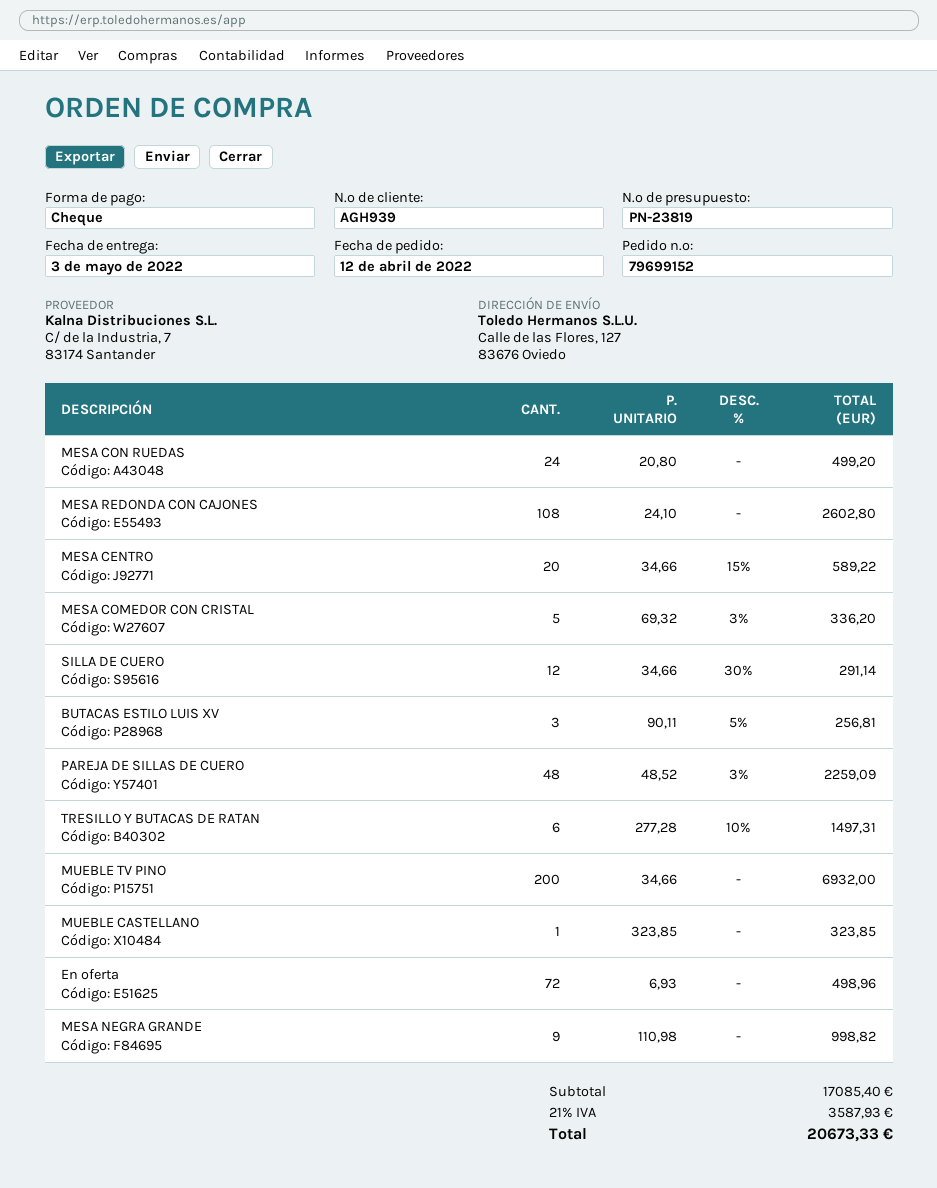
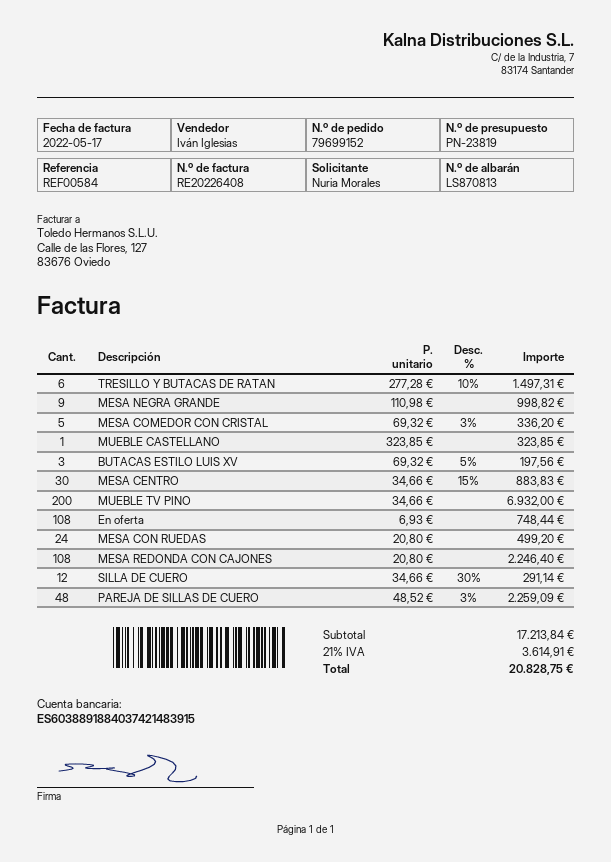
MESA REDONDA CON CAJONES: 108 x 24.10 = 2602.80 -> 108 x 20.80 = 2246.40
MESA CENTRO: 20 x 34.66 - 15% = 589.22 -> 30 x 34.66 - 15% = 883.83
BUTACAS ESTILO LUIS XV: 3 x 90.11 - 5% = 256.81 -> 3 x 69.32 - 5% = 197.56
En oferta: 72 x 6.93 = 498.96 -> 108 x 6.93 = 748.44
subtotal: 17085.40 -> 17213.84
tax: 21% = 3587.93 -> 21% = 3614.91
total: 20673.33 -> 20828.75

